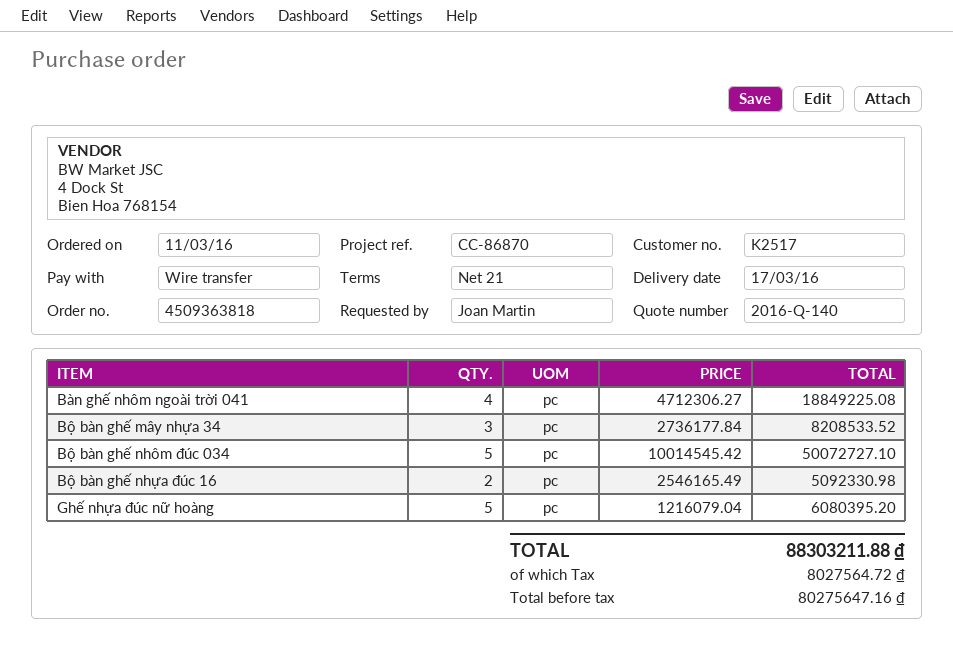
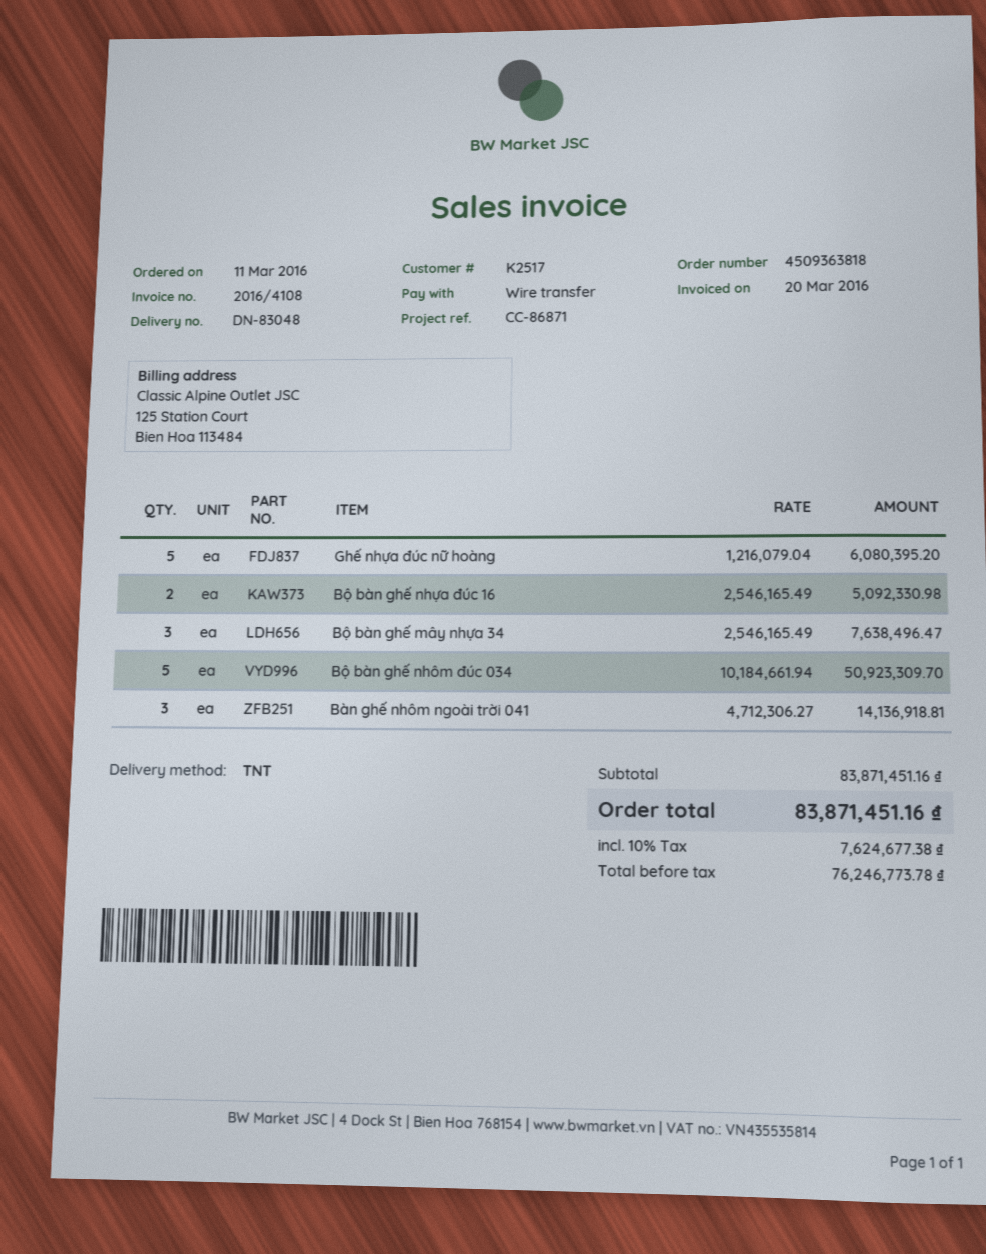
reference: CC-86870 -> CC-86871
Bàn ghế nhôm ngoài trời 041: 4 x 4712306.27 = 18849225.08 -> 3 x 4712306.27 = 14136918.81
Bộ bàn ghế mây nhựa 34: 3 x 2736177.84 = 8208533.52 -> 3 x 2546165.49 = 7638496.47
Bộ bàn ghế nhôm đúc 034: 5 x 10014545.42 = 50072727.10 -> 5 x 10184661.94 = 50923309.70
net: 80275647.16 -> 76246773.78
tax: 8027564.72 -> 7624677.38
total: 88303211.88 -> 83871451.16

